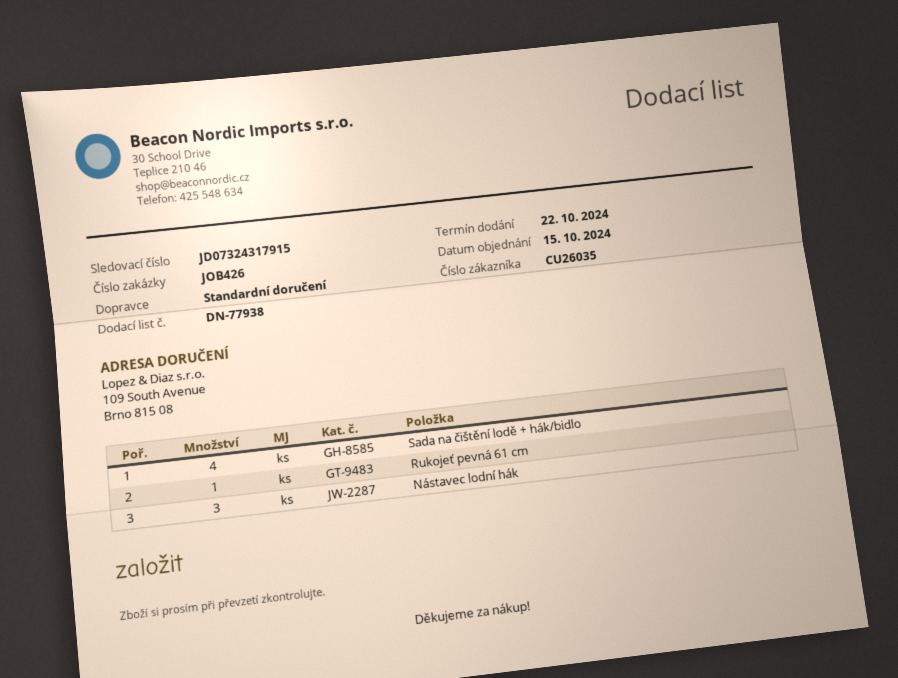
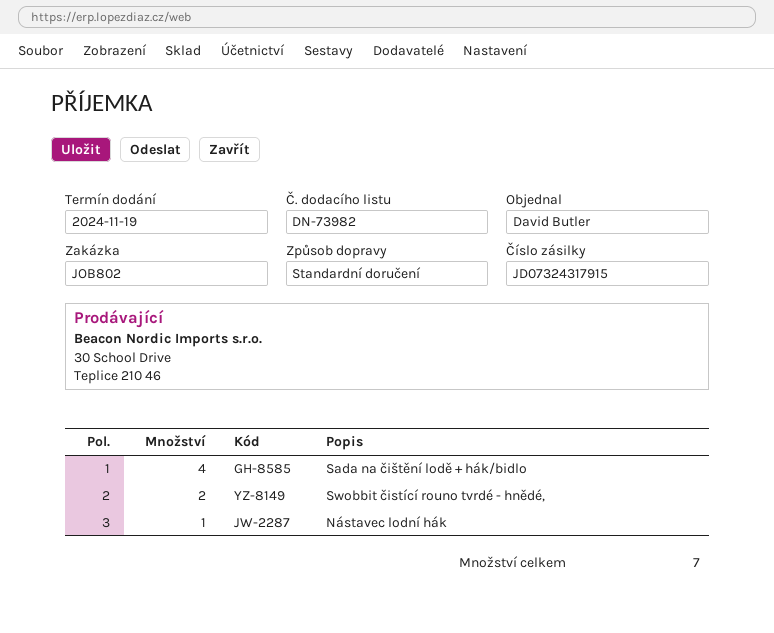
delivery note number: DN-77938 -> DN-73982
delivery date: 2024-10-22 -> 2024-11-19
reference: JOB426 -> JOB802
Rukojeť pevná 61 cm: 1 -> none
Nástavec lodní hák: 3 -> 1
Swobbit čistící rouno tvrdé - hnědé,: none -> 2

